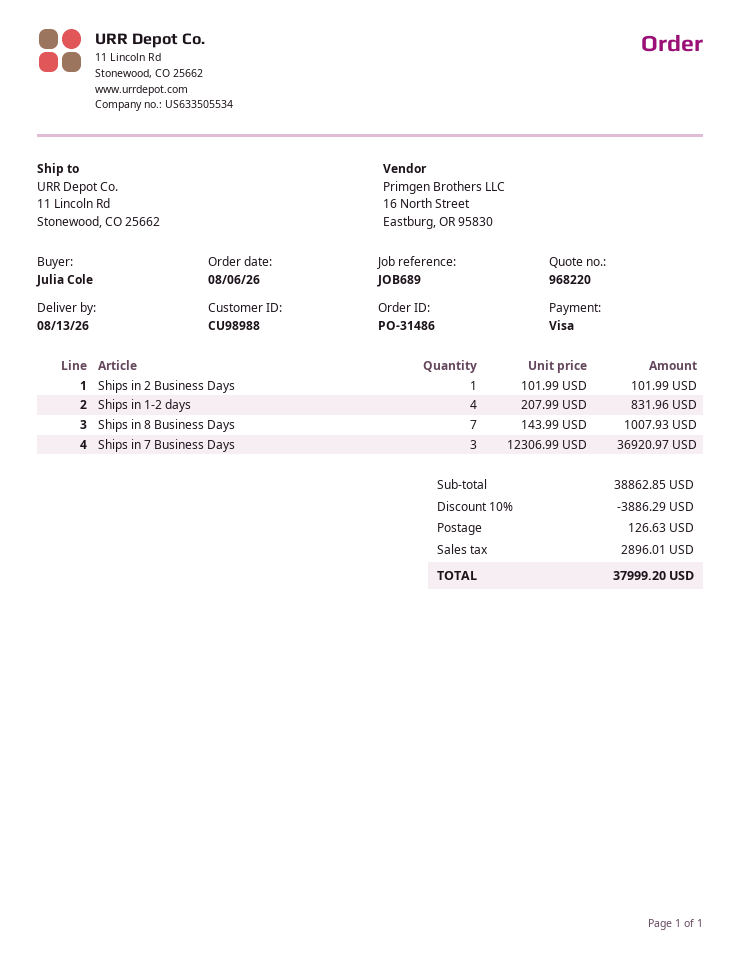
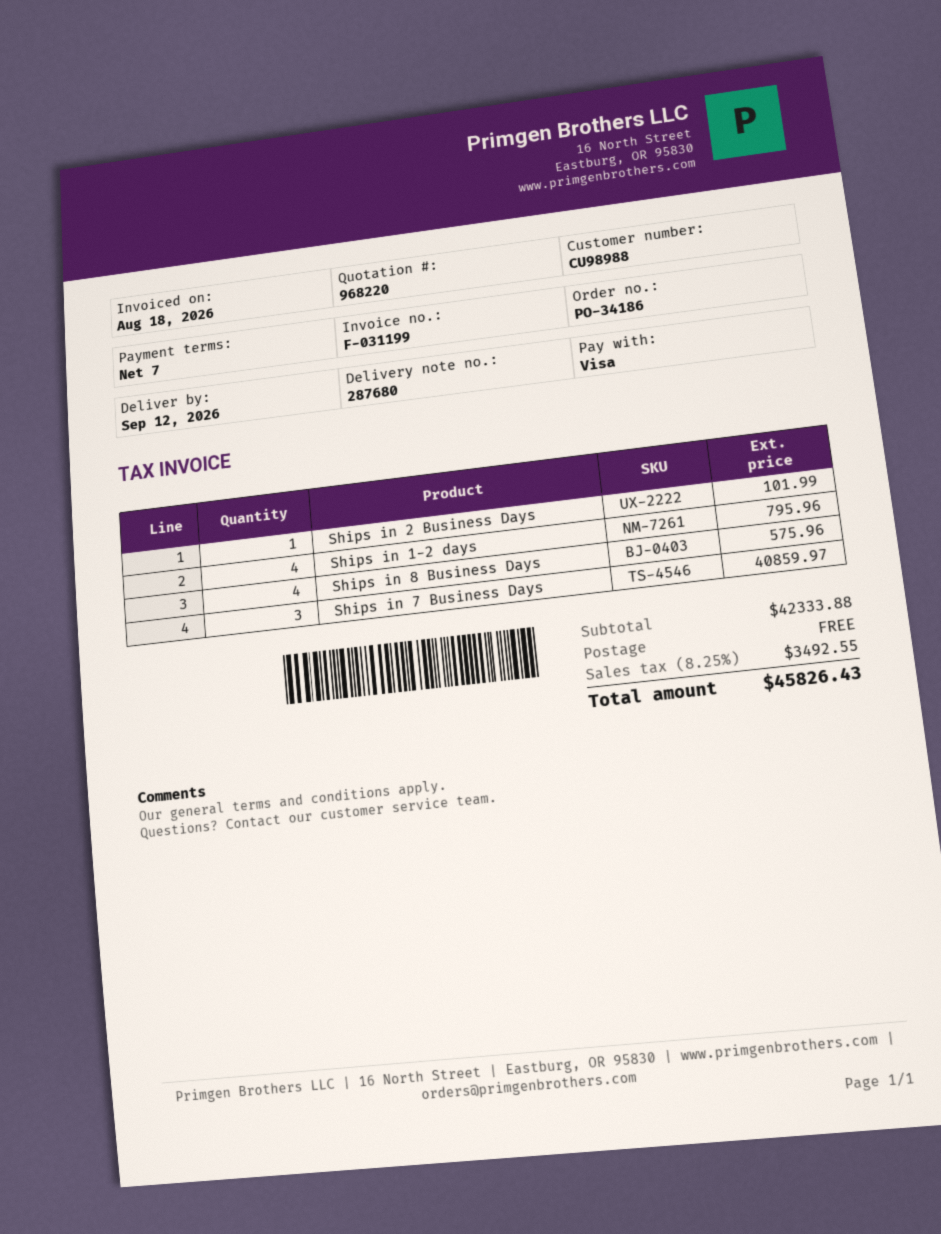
order number: PO-31486 -> PO-34186
delivery date: 2026-08-13 -> 2026-09-12
Ships in 1-2 days: 4 for 831.96 -> 4 for 795.96
Ships in 8 Business Days: 7 for 1007.93 -> 4 for 575.96
Ships in 7 Business Days: 3 for 36920.97 -> 3 for 40859.97
subtotal: 38862.85 -> 42333.88
discount: 10% = 3886.29 -> none
shipping: 126.63 -> 0.00
tax: 2896.01 -> 3492.55
total: 37999.20 -> 45826.43

